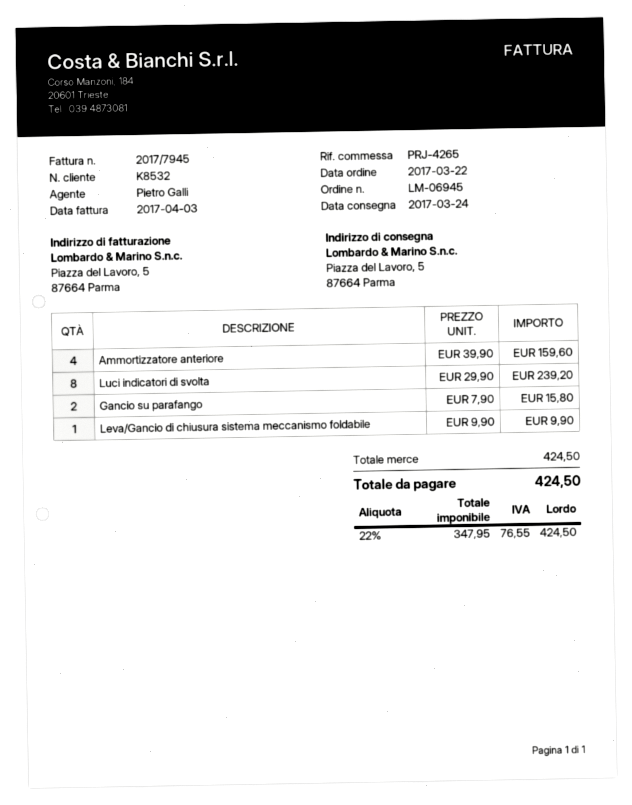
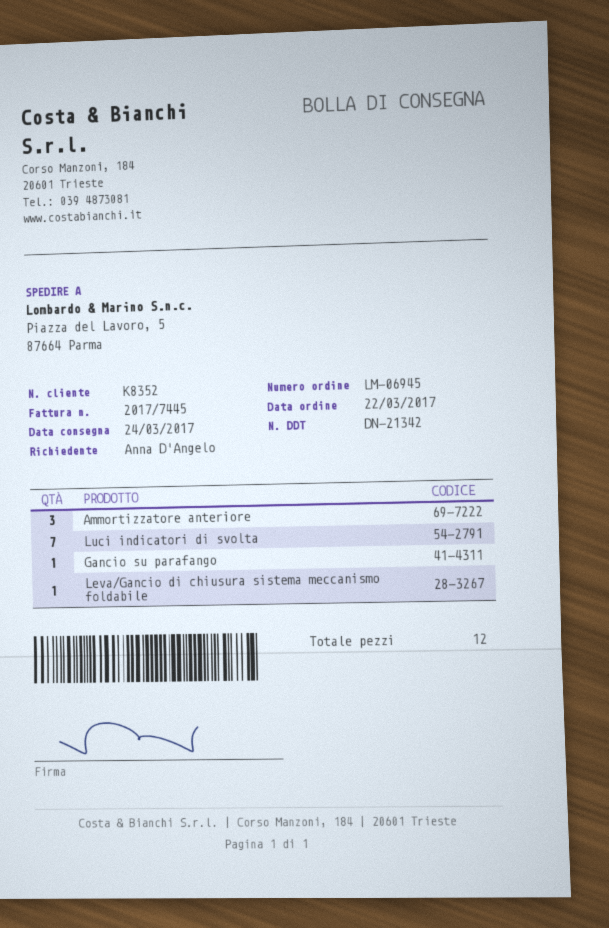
invoice number: 2017/7945 -> 2017/7445
customer number: K8532 -> K8352
Ammortizzatore anteriore: 4 -> 3
Luci indicatori di svolta: 8 -> 7
Gancio su parafango: 2 -> 1

